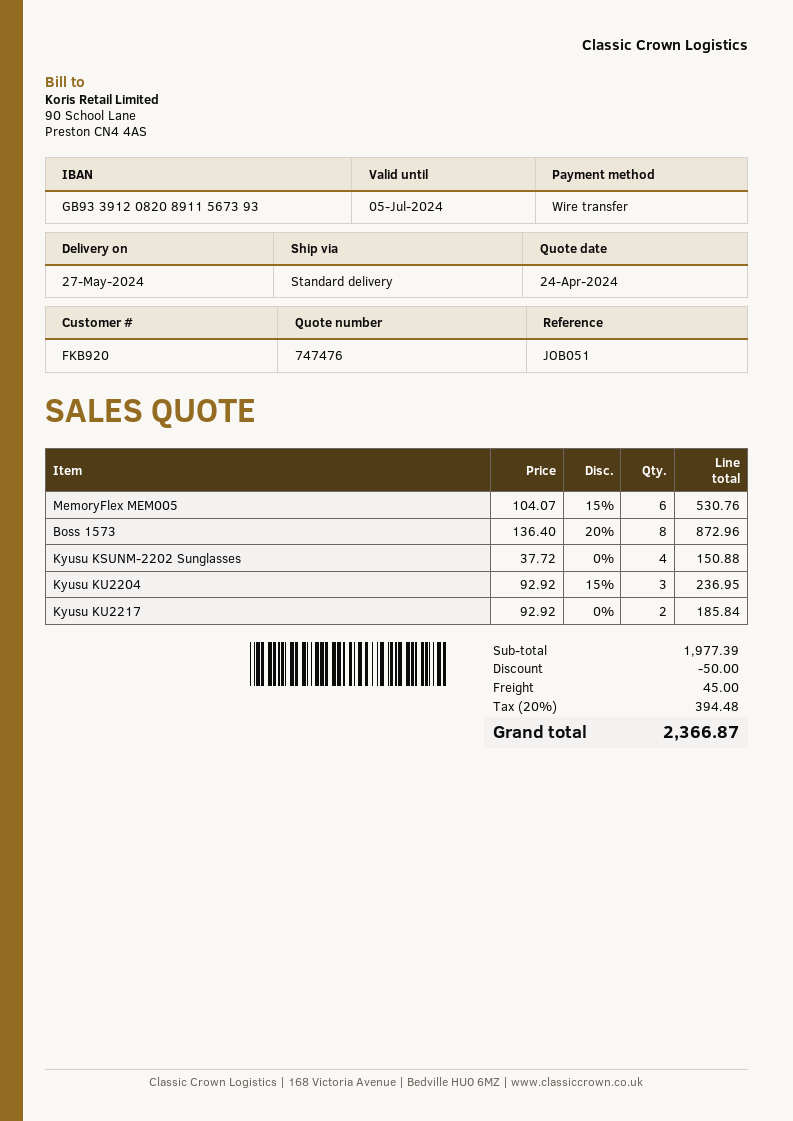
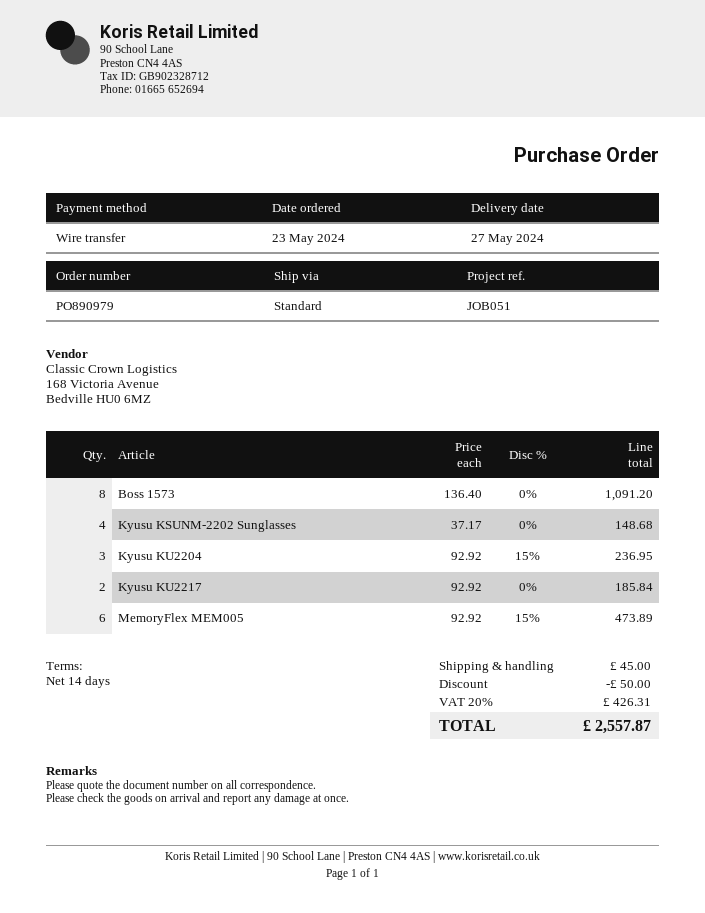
MemoryFlex MEM005: 6 x 104.07 - 15% = 530.76 -> 6 x 92.92 - 15% = 473.89
Boss 1573: 8 x 136.40 - 20% = 872.96 -> 8 x 136.40 = 1091.20
Kyusu KSUNM-2202 Sunglasses: 4 x 37.72 = 150.88 -> 4 x 37.17 = 148.68
tax: 20% = 394.48 -> 20% = 426.31
total: 2366.87 -> 2557.87

